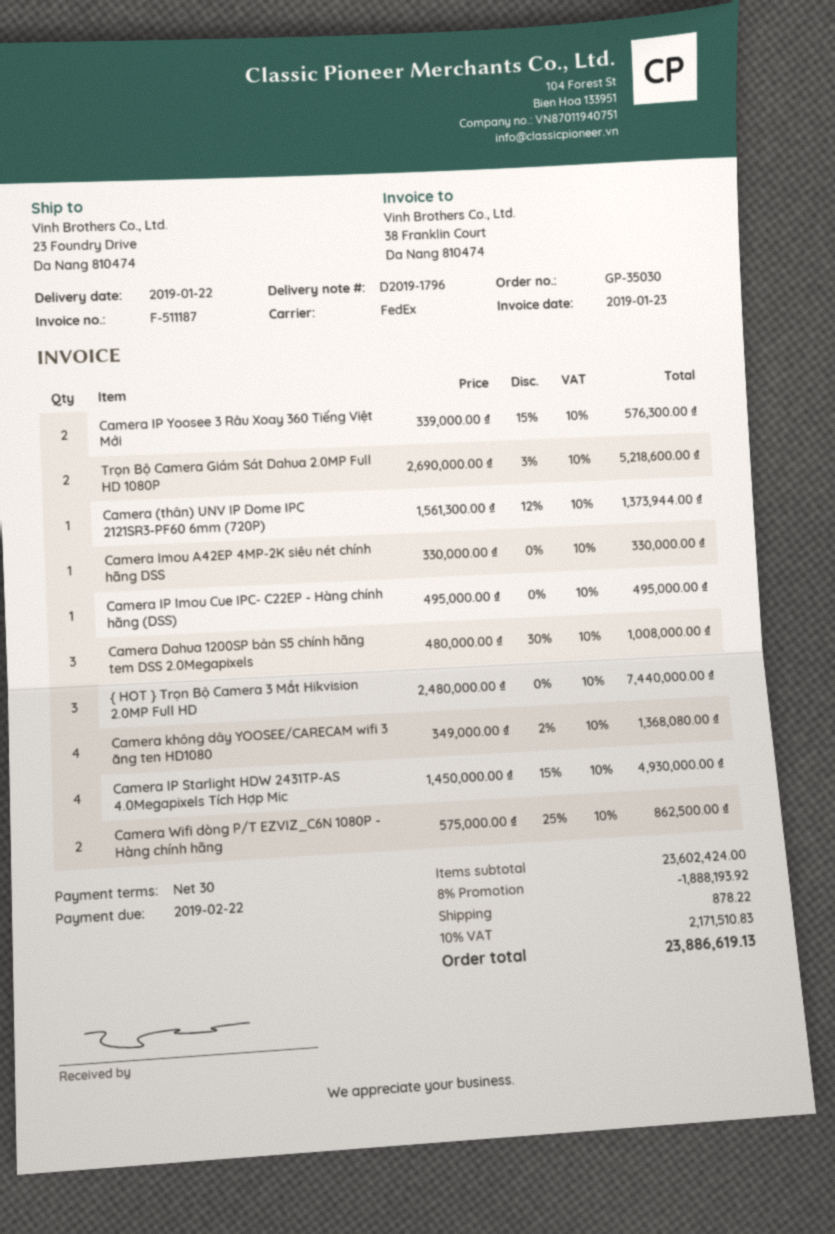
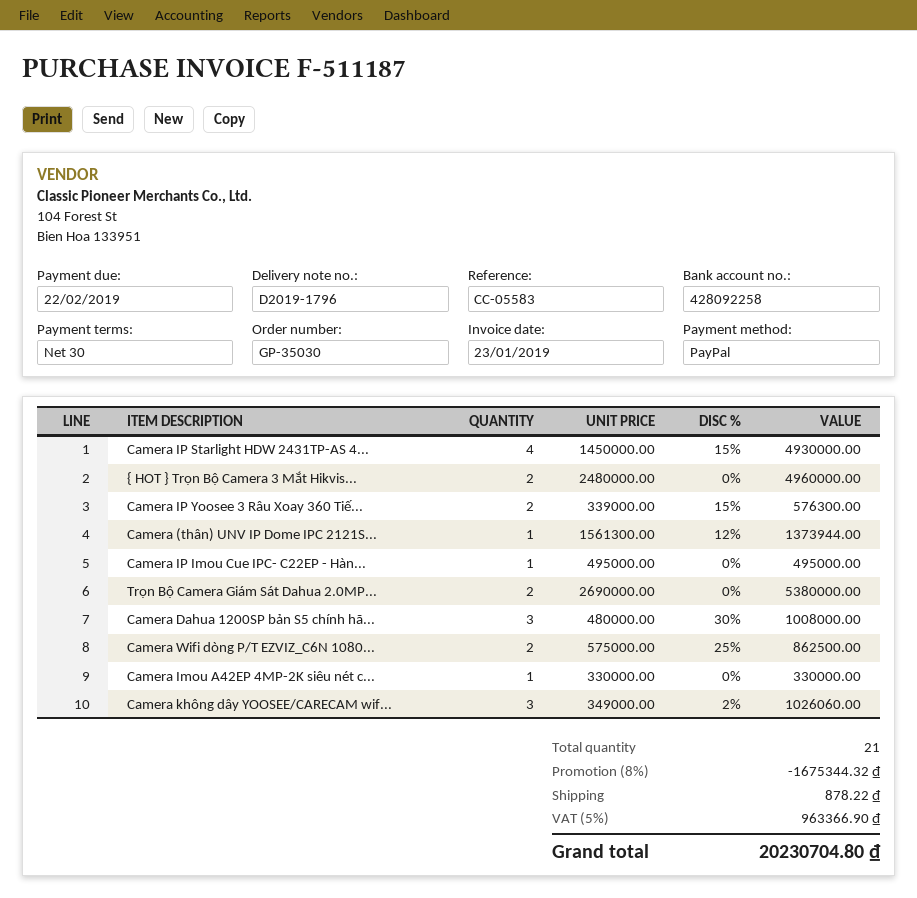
Trọn Bộ Camera Giám Sát Dahua 2.0MP Full HD 1080P: 2 x 2690000.00 - 3% = 5218600.00 -> 2 x 2690000.00 = 5380000.00
{ HOT } Trọn Bộ Camera 3 Mắt Hikvision 2.0MP Full HD: 3 x 2480000.00 = 7440000.00 -> 2 x 2480000.00 = 4960000.00
Camera không dây YOOSEE/CARECAM wifi 3 ăng ten HD1080: 4 x 349000.00 - 2% = 1368080.00 -> 3 x 349000.00 - 2% = 1026060.00
discount: 8% = 1888193.92 -> 8% = 1675344.32
tax: 10% = 2171510.83 -> 5% = 963366.90
total: 23886619.13 -> 20230704.80

